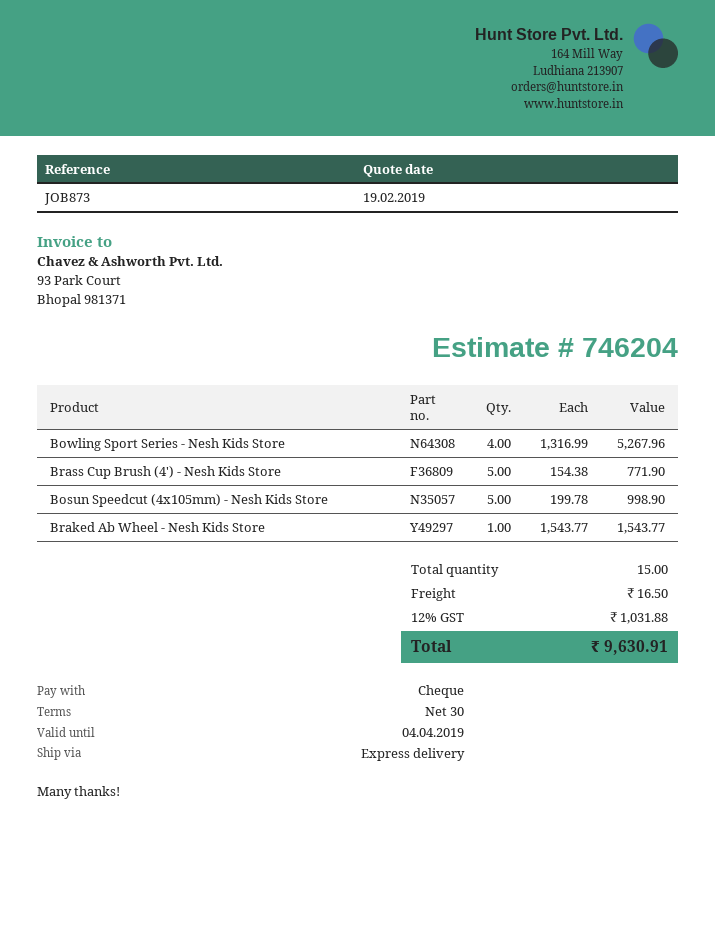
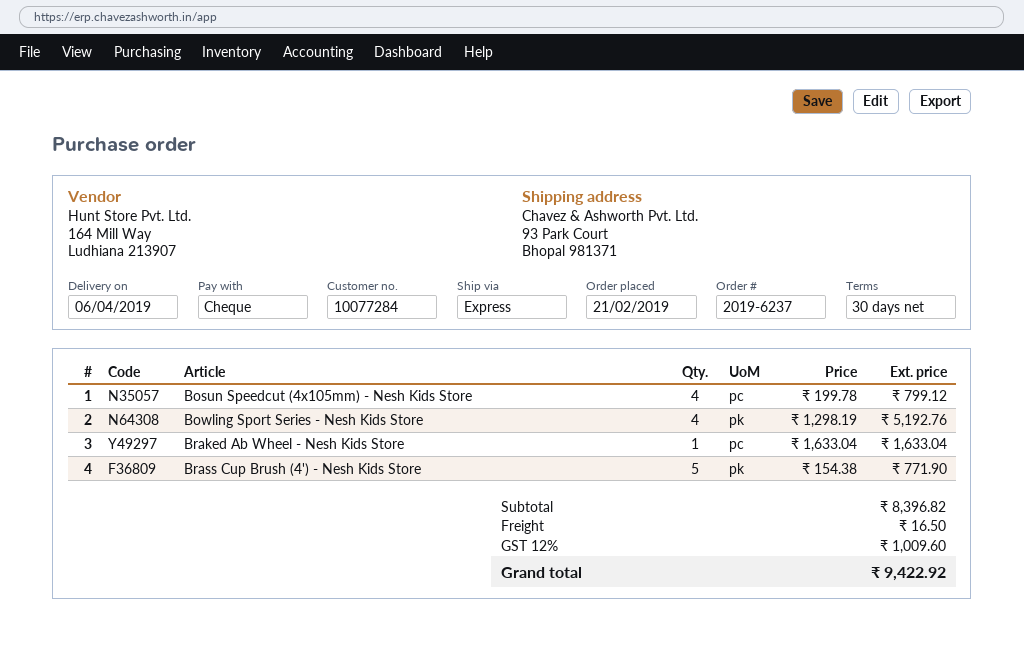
Bowling Sport Series - Nesh Kids Store: 4 x 1316.99 = 5267.96 -> 4 x 1298.19 = 5192.76
Bosun Speedcut (4x105mm) - Nesh Kids Store: 5 x 199.78 = 998.90 -> 4 x 199.78 = 799.12
Braked Ab Wheel - Nesh Kids Store: 1 x 1543.77 = 1543.77 -> 1 x 1633.04 = 1633.04
tax: 12% = 1031.88 -> 12% = 1009.60
total: 9630.91 -> 9422.92

